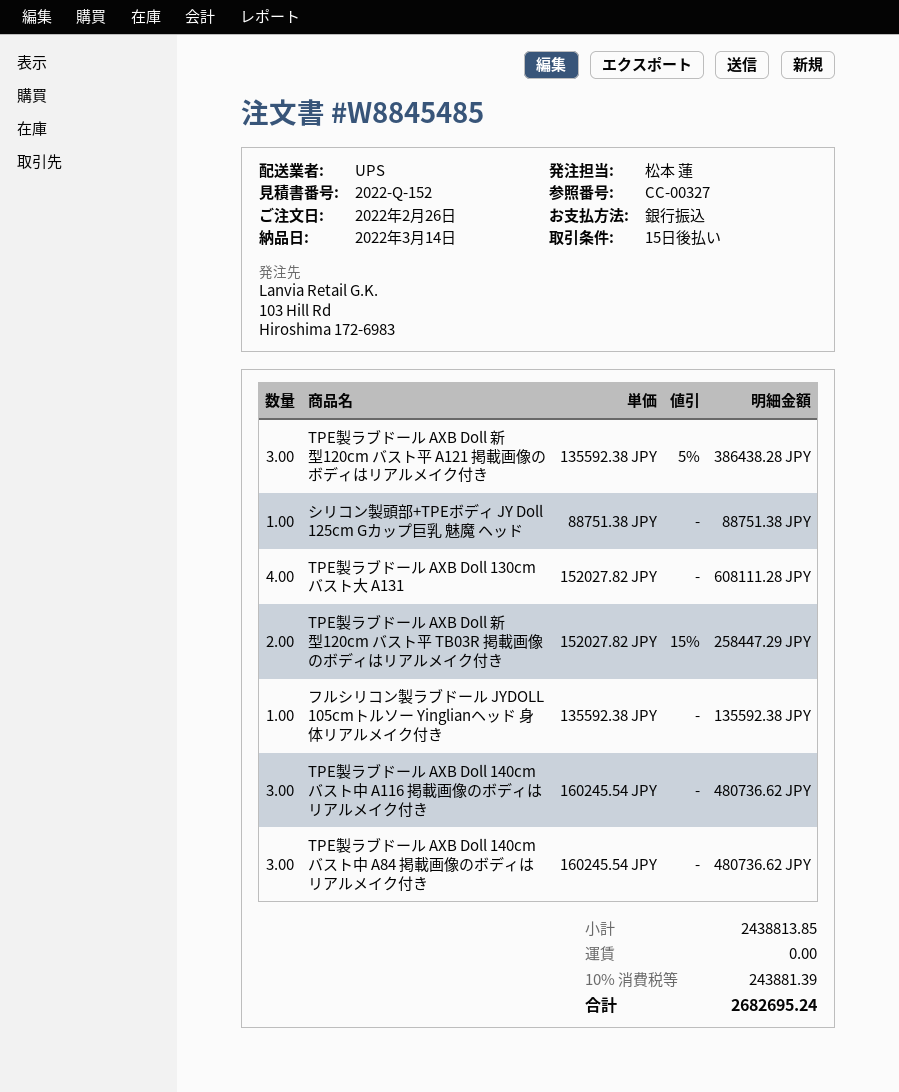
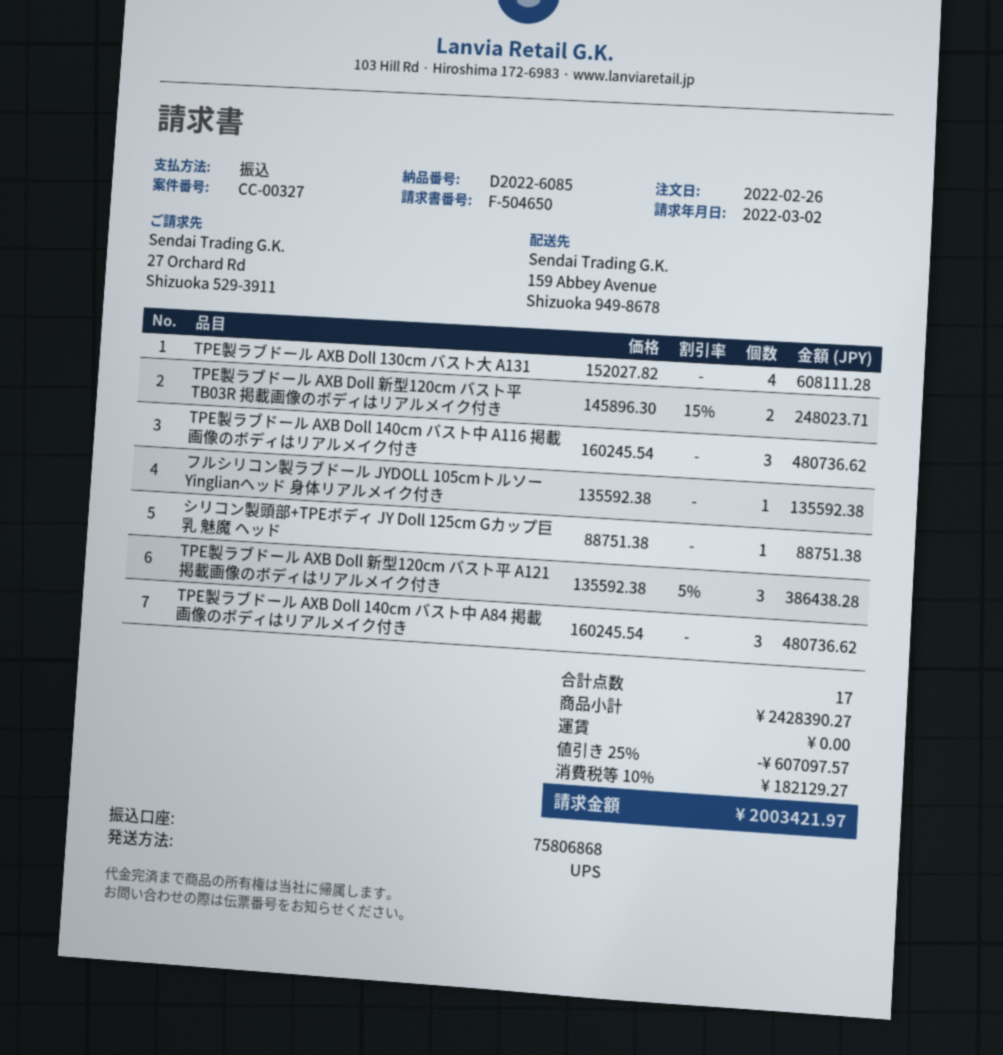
TPE製ラブドール AXB Doll 新型120cm バスト平 TB03R 掲載画像のボディはリアルメイク付き: 2 x 152027.82 - 15% = 258447.29 -> 2 x 145896.30 - 15% = 248023.71
subtotal: 2438813.85 -> 2428390.27
discount: none -> 25% = 607097.57
tax: 10% = 243881.39 -> 10% = 182129.27
total: 2682695.24 -> 2003421.97

